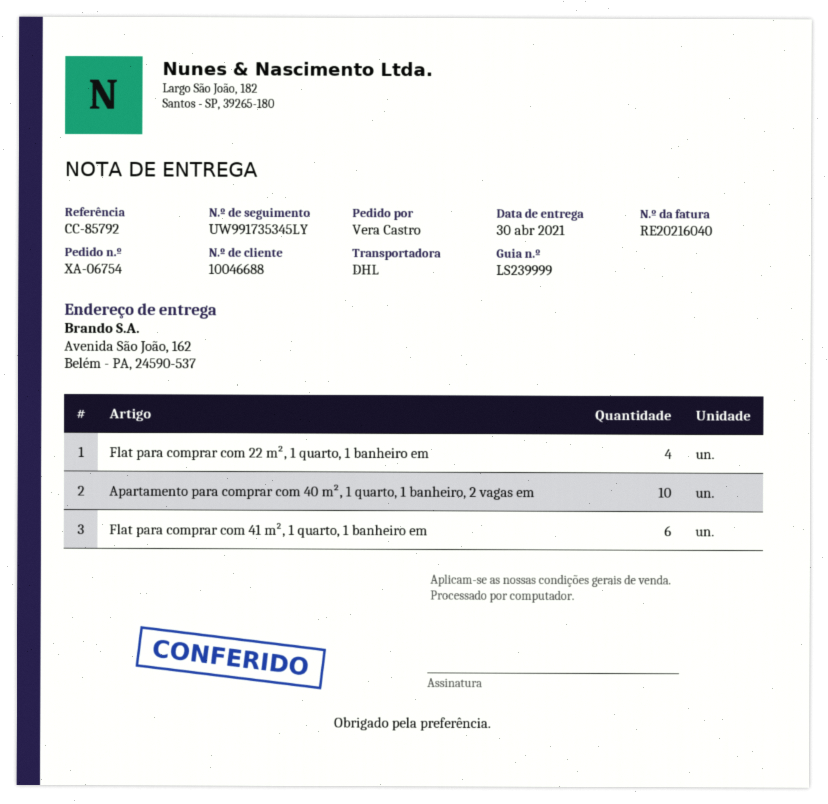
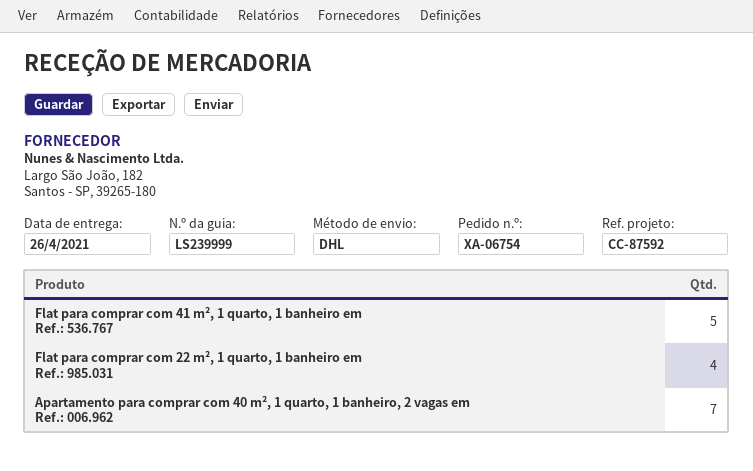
delivery date: 2021-04-30 -> 2021-04-26
reference: CC-85792 -> CC-87592
Apartamento para comprar com 40 m², 1 quarto, 1 banheiro, 2 vagas em: 10 -> 7
Flat para comprar com 41 m², 1 quarto, 1 banheiro em: 6 -> 5

